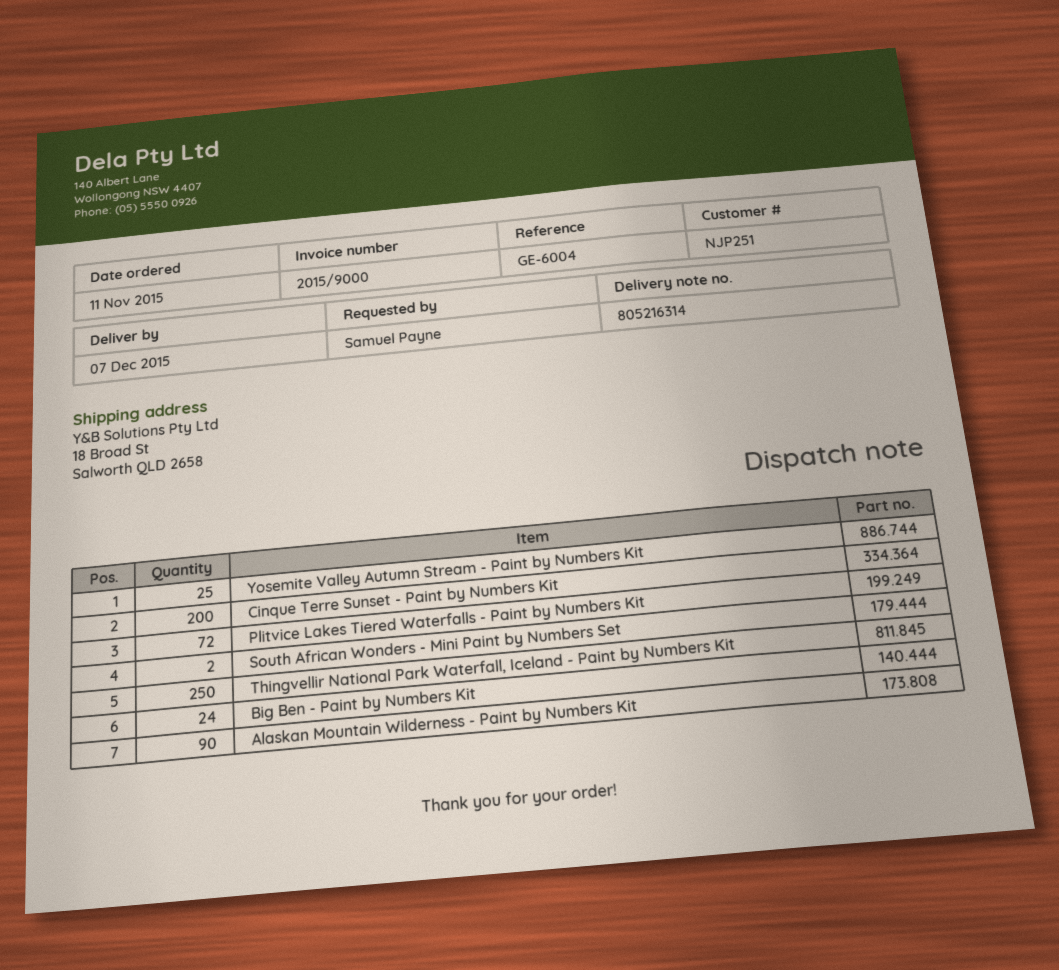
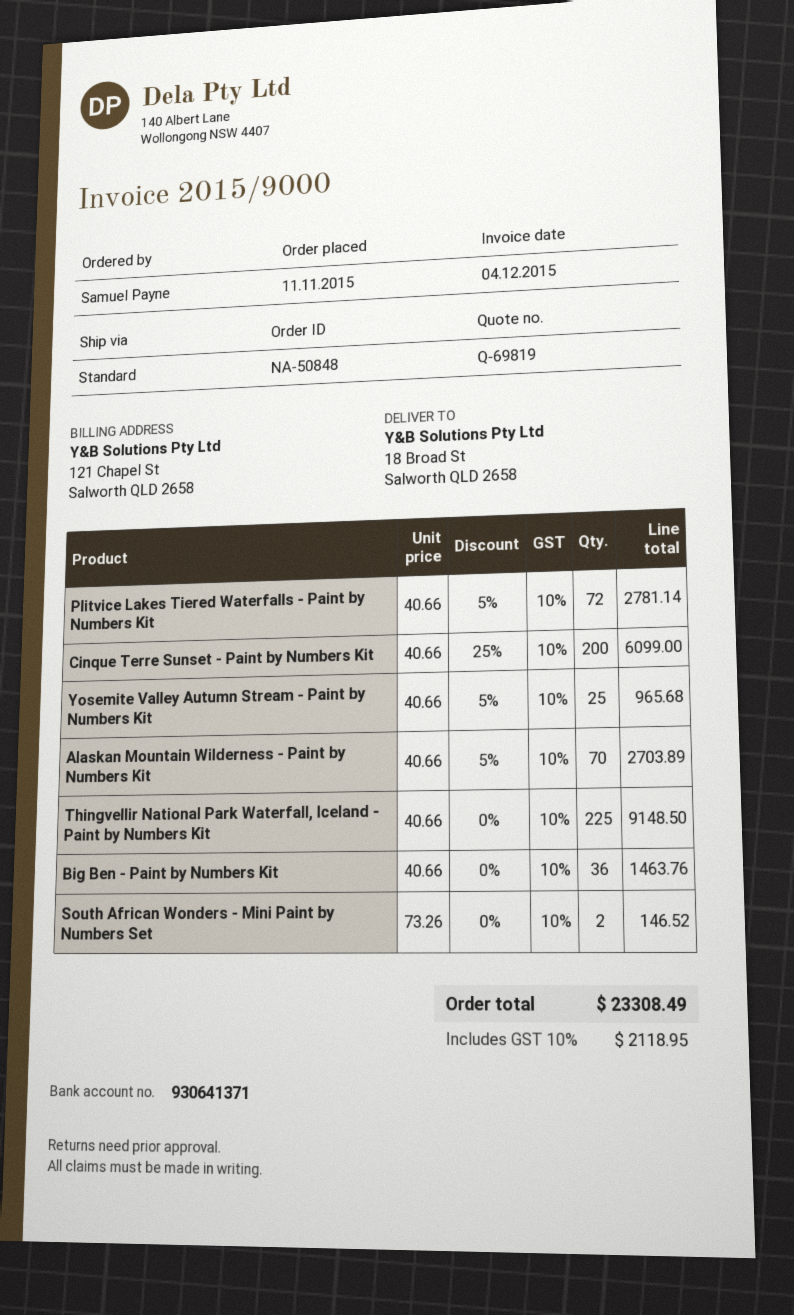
Thingvellir National Park Waterfall, Iceland - Paint by Numbers Kit: 250 -> 225
Big Ben - Paint by Numbers Kit: 24 -> 36
Alaskan Mountain Wilderness - Paint by Numbers Kit: 90 -> 70

